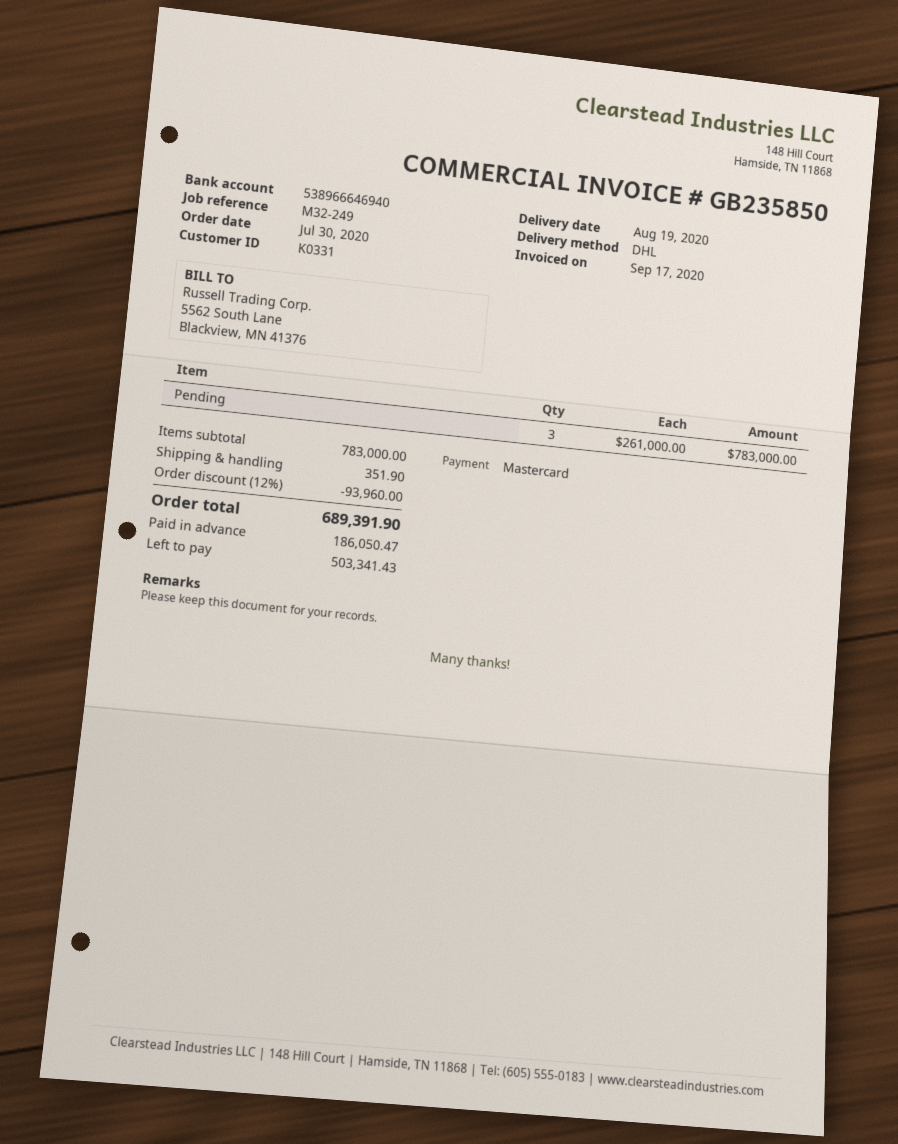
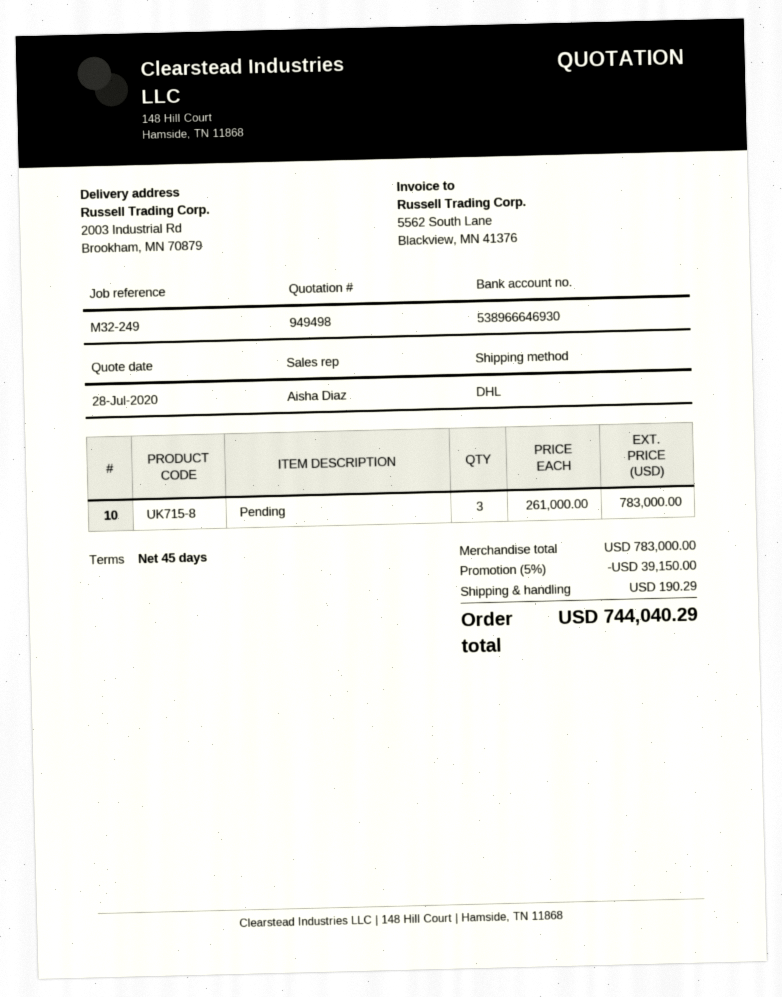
bank account: 538966646940 -> 538966646930
discount: 12% = 93960.00 -> 5% = 39150.00
shipping: 351.90 -> 190.29
total: 689391.90 -> 744040.29

